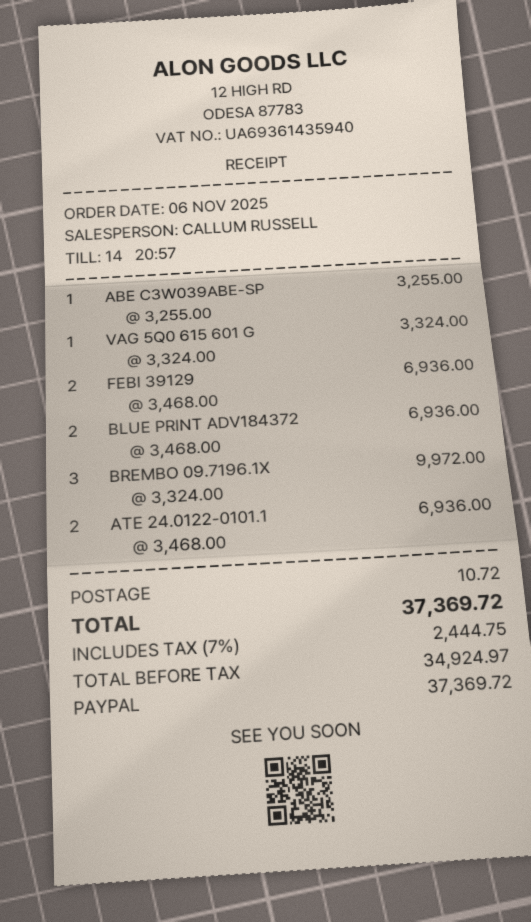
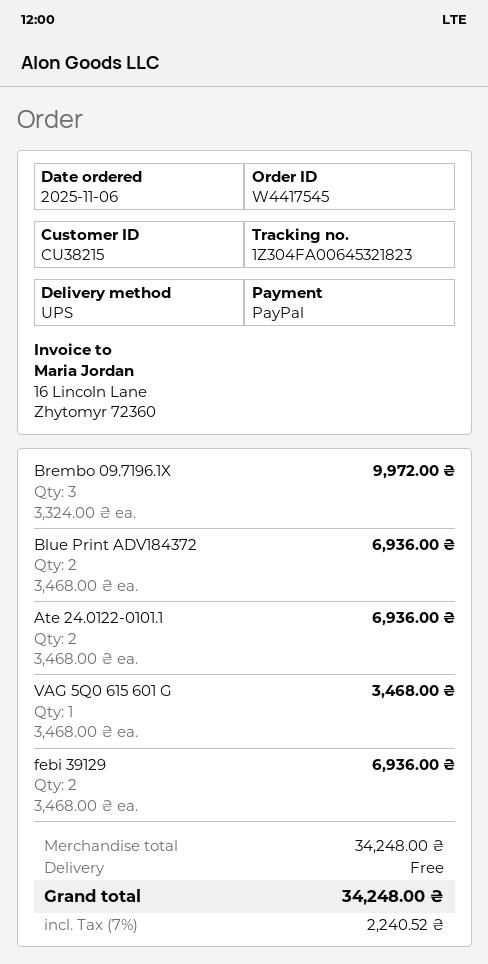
ABE C3W039ABE-SP: 1 x 3255.00 = 3255.00 -> none
VAG 5Q0 615 601 G: 1 x 3324.00 = 3324.00 -> 1 x 3468.00 = 3468.00
shipping: 10.72 -> 0.00
tax: 7% = 2444.75 -> 7% = 2240.52
total: 37369.72 -> 34248.00

